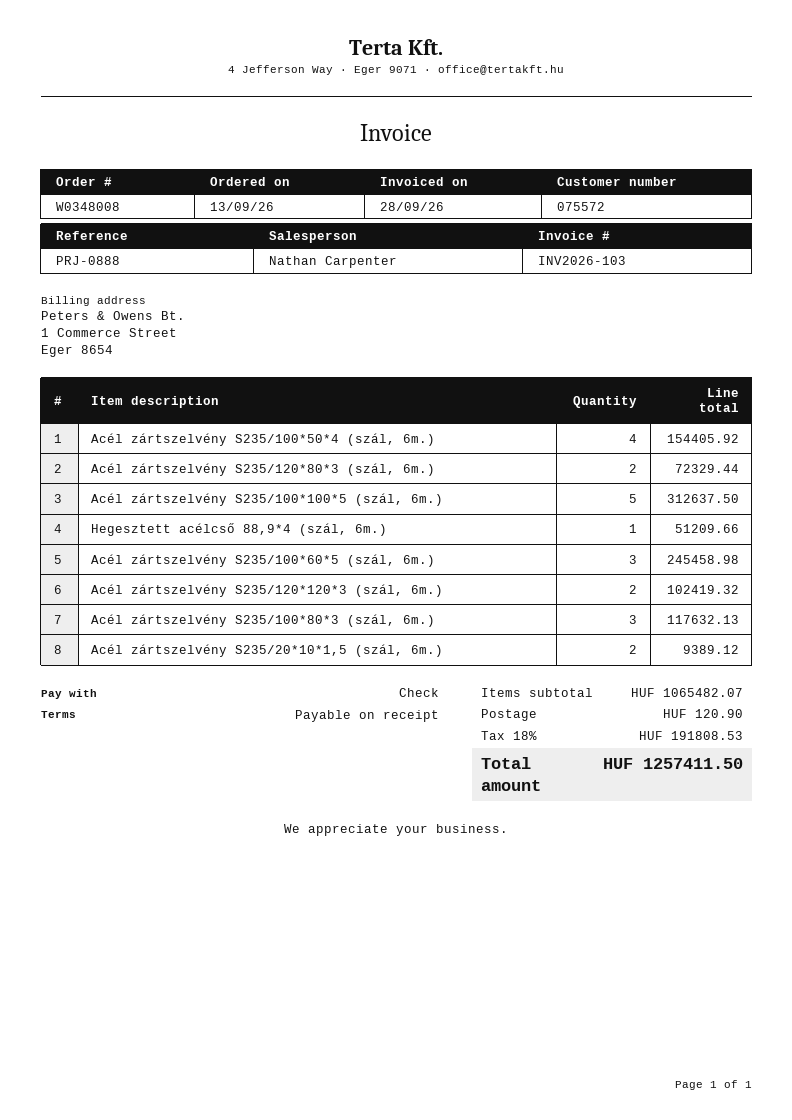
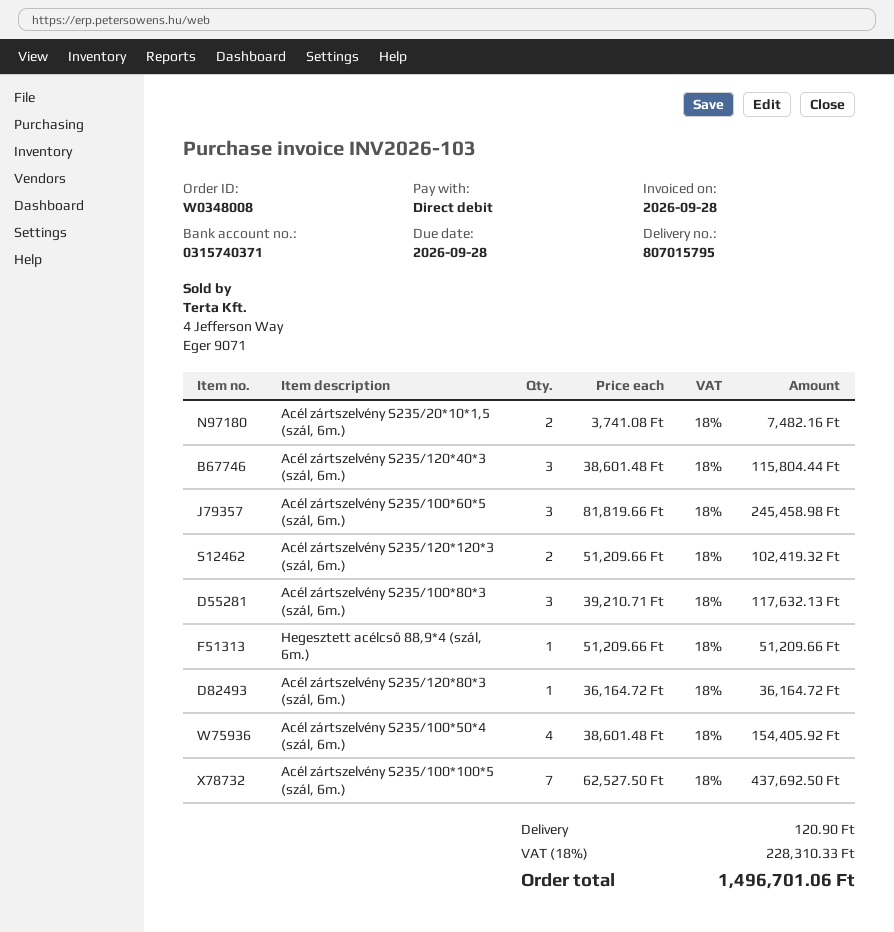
payment method: cheque -> direct debit
Acél zártszelvény S235/120*80*3 (szál, 6m.): 2 for 72329.44 -> 1 for 36164.72
Acél zártszelvény S235/100*100*5 (szál, 6m.): 5 for 312637.50 -> 7 for 437692.50
Acél zártszelvény S235/20*10*1,5 (szál, 6m.): 2 for 9389.12 -> 2 for 7482.16
Acél zártszelvény S235/120*40*3 (szál, 6m.): none -> 3 for 115804.44
tax: 18% = 191808.53 -> 18% = 228310.33
total: 1257411.50 -> 1496701.06

